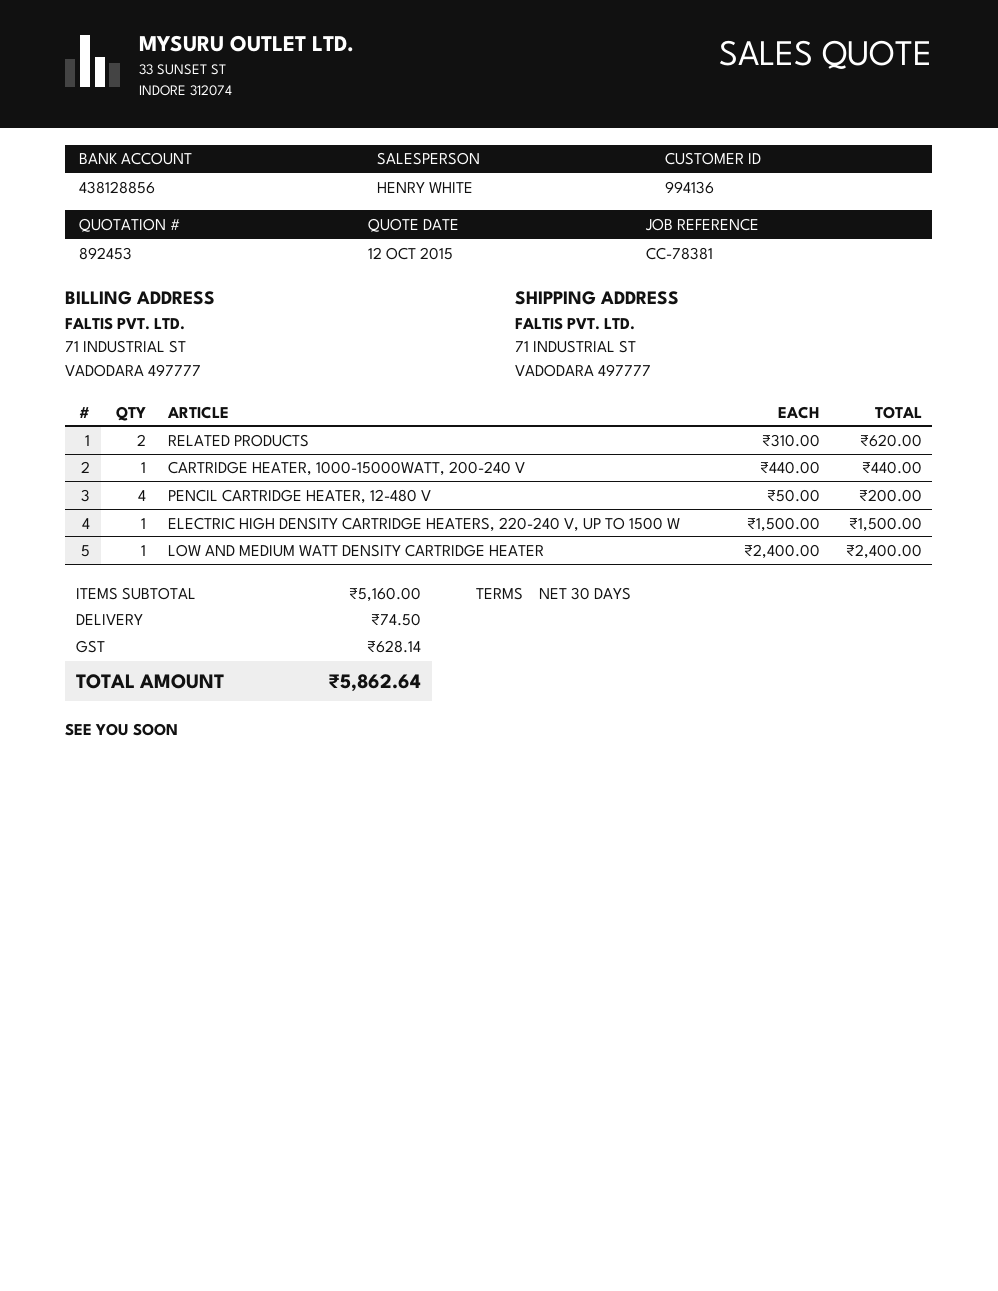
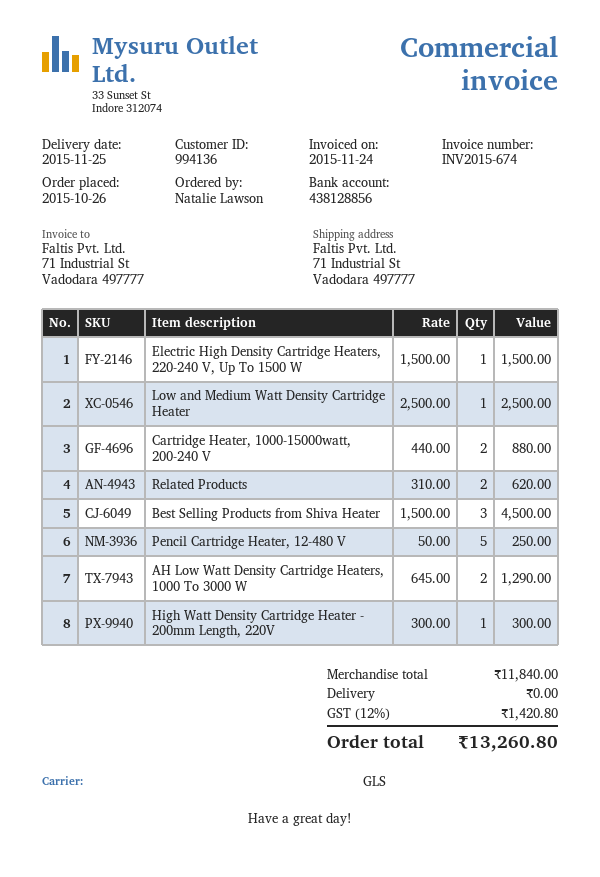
CARTRIDGE HEATER, 1000-15000WATT, 200-240 V: 1 x 440.00 = 440.00 -> 2 x 440.00 = 880.00
PENCIL CARTRIDGE HEATER, 12-480 V: 4 x 50.00 = 200.00 -> 5 x 50.00 = 250.00
LOW AND MEDIUM WATT DENSITY CARTRIDGE HEATER: 1 x 2400.00 = 2400.00 -> 1 x 2500.00 = 2500.00
Best Selling Products from Shiva Heater: none -> 3 x 1500.00 = 4500.00
AH Low Watt Density Cartridge Heaters, 1000 To 3000 W: none -> 2 x 645.00 = 1290.00
High Watt Density Cartridge Heater - 200mm Length, 220V: none -> 1 x 300.00 = 300.00
subtotal: 5160.00 -> 11840.00
shipping: 74.50 -> 0.00
tax: 628.14 -> 1420.80
total: 5862.64 -> 13260.80

